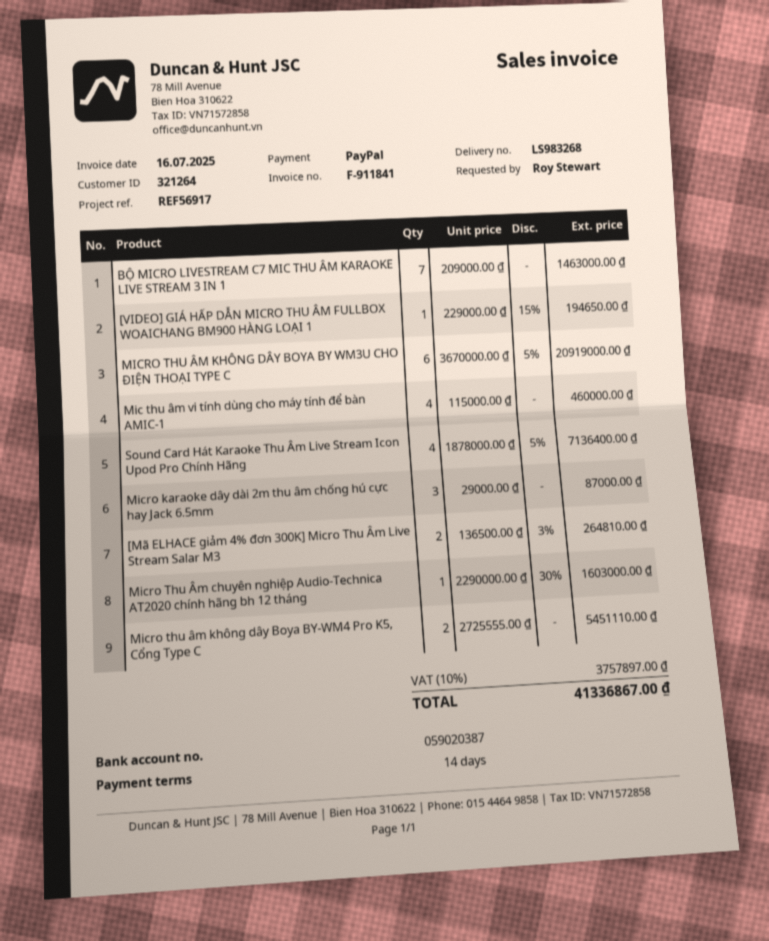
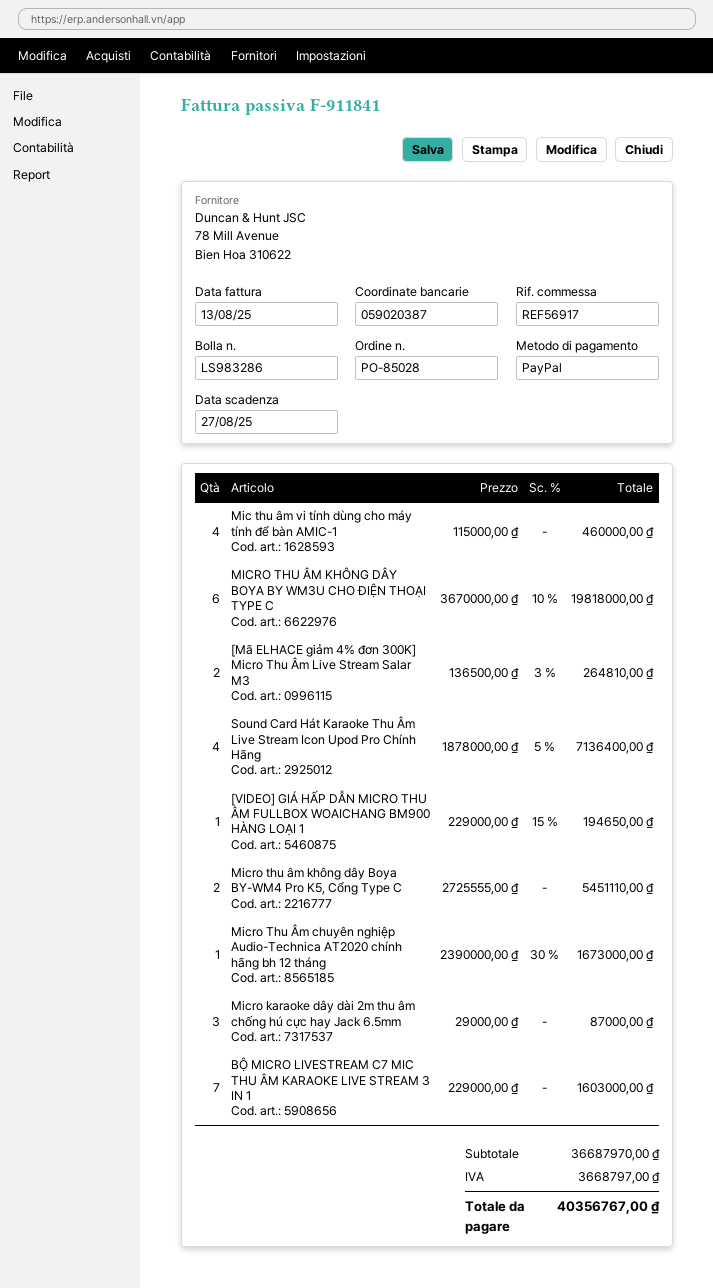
delivery note number: LS983268 -> LS983286
invoice date: 2025-07-16 -> 2025-08-13
BỘ MICRO LIVESTREAM C7 MIC THU ÂM KARAOKE LIVE STREAM 3 IN 1: 7 x 209000.00 = 1463000.00 -> 7 x 229000.00 = 1603000.00
MICRO THU ÂM KHÔNG DÂY BOYA BY WM3U CHO ĐIỆN THOẠI TYPE C: 6 x 3670000.00 - 5% = 20919000.00 -> 6 x 3670000.00 - 10% = 19818000.00
Micro Thu Âm chuyên nghiệp Audio-Technica AT2020 chính hãng bh 12 tháng: 1 x 2290000.00 - 30% = 1603000.00 -> 1 x 2390000.00 - 30% = 1673000.00
tax: 3757897.00 -> 3668797.00
total: 41336867.00 -> 40356767.00

